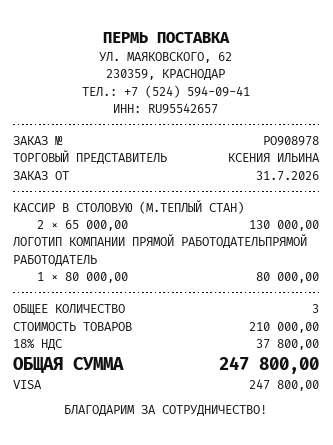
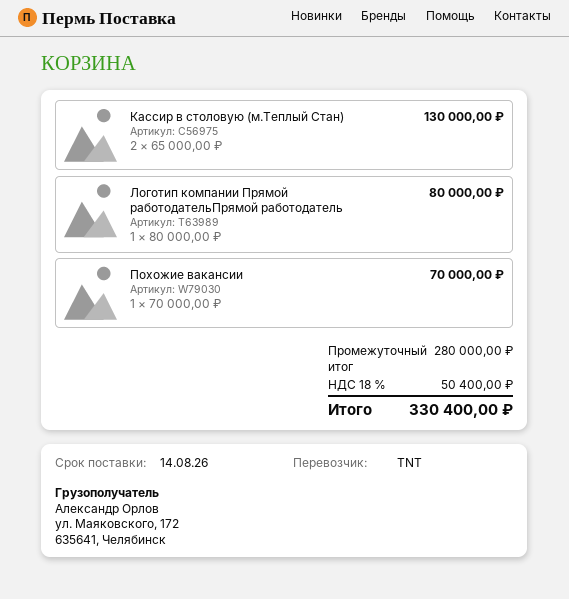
Похожие вакансии: none -> 1 x 70000.00 = 70000.00
subtotal: 210000.00 -> 280000.00
tax: 18% = 37800.00 -> 18% = 50400.00
total: 247800.00 -> 330400.00

